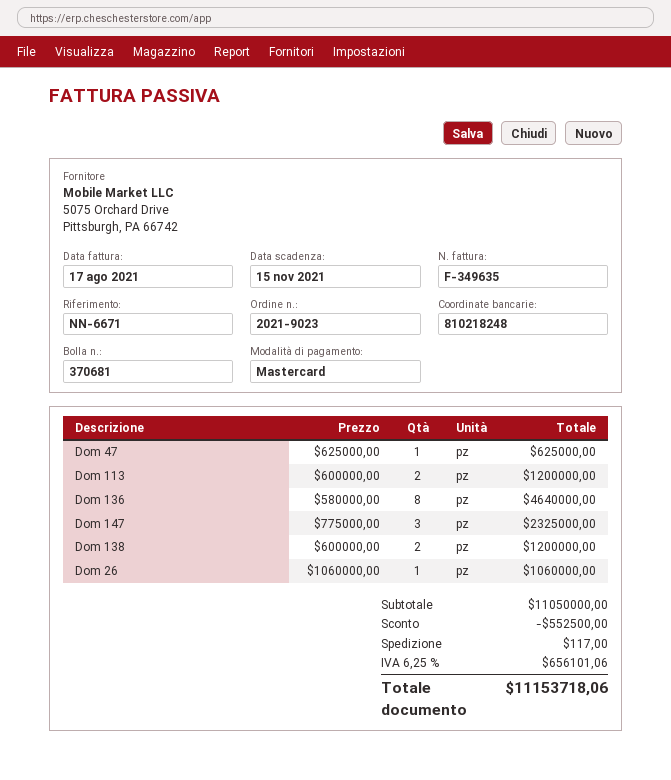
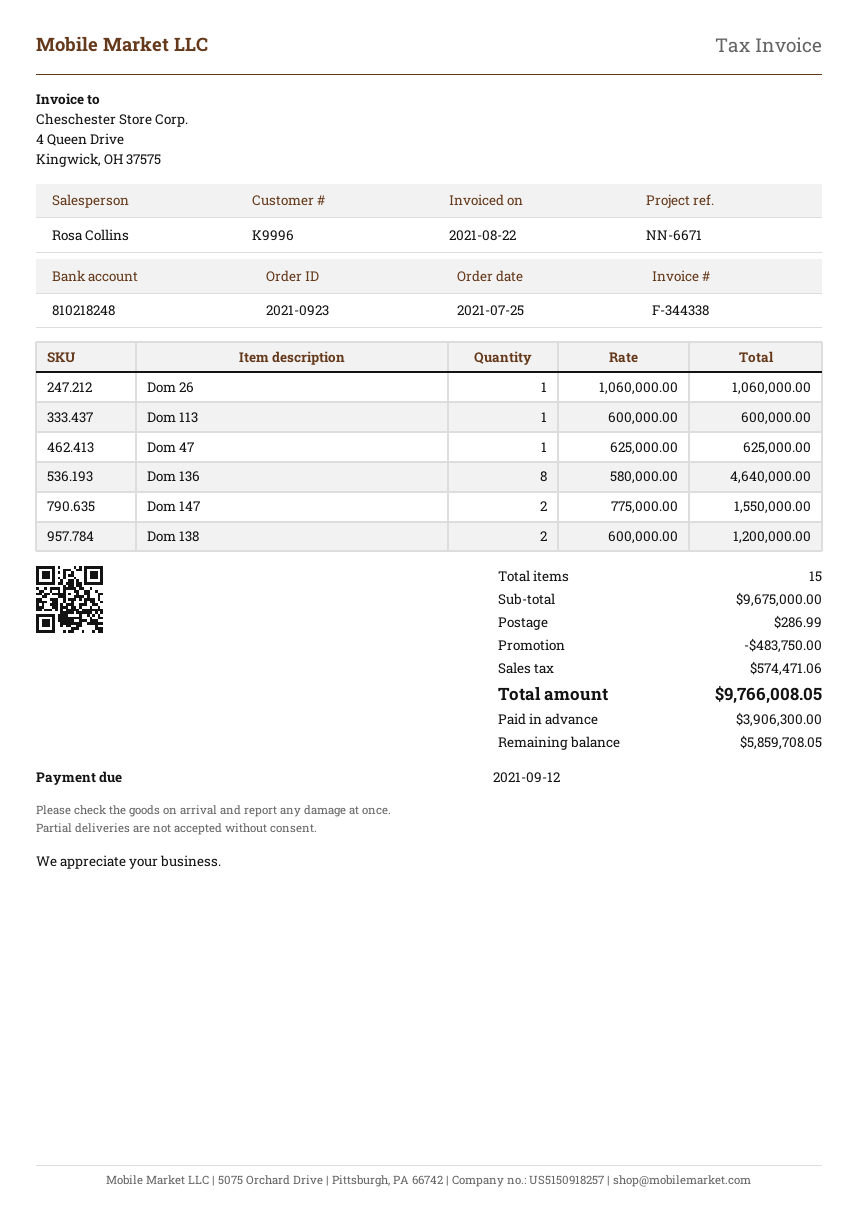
order number: 2021-9023 -> 2021-0923
invoice number: F-349635 -> F-344338
invoice date: 2021-08-17 -> 2021-08-22
due date: 2021-11-15 -> 2021-09-12
Dom 113: 2 x 600000.00 = 1200000.00 -> 1 x 600000.00 = 600000.00
Dom 147: 3 x 775000.00 = 2325000.00 -> 2 x 775000.00 = 1550000.00
subtotal: 11050000.00 -> 9675000.00
discount: 552500.00 -> 483750.00
shipping: 117.00 -> 286.99
tax: 656101.06 -> 574471.06
total: 11153718.06 -> 9766008.05

